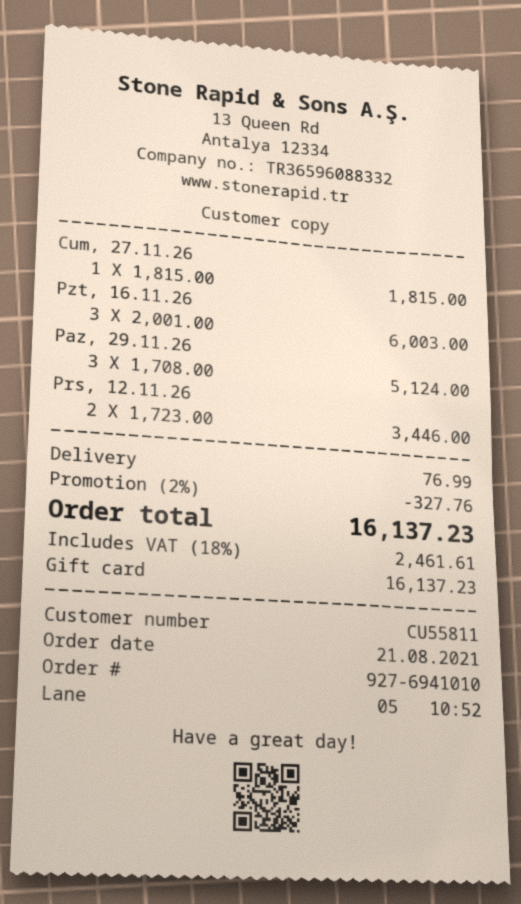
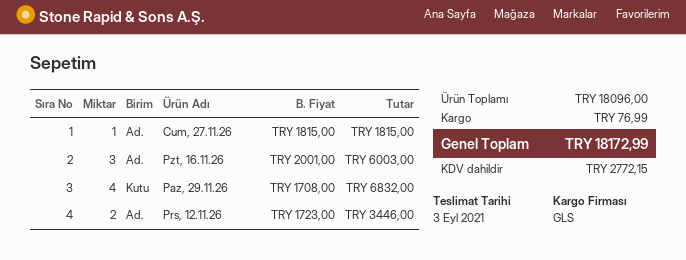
Paz, 29.11.26: 3 x 1708.00 = 5124.00 -> 4 x 1708.00 = 6832.00
discount: 2% = 327.76 -> none
tax: 2461.61 -> 2772.15
total: 16137.23 -> 18172.99

